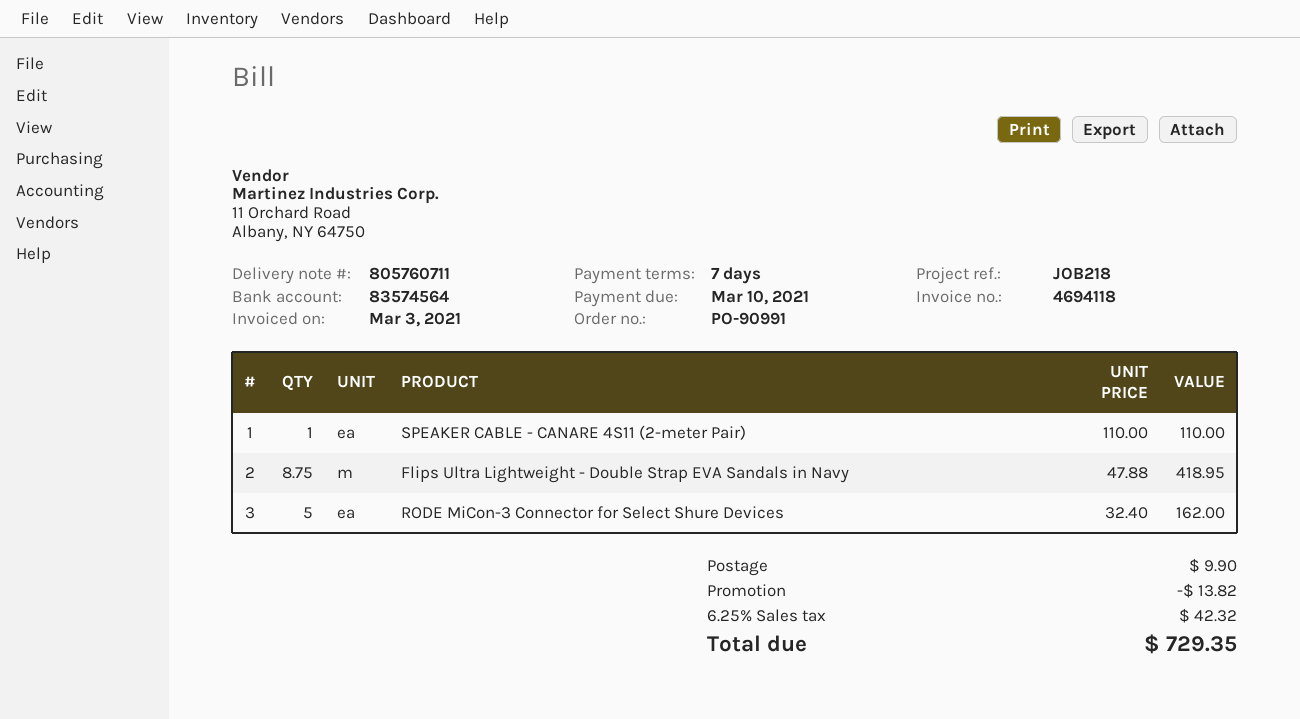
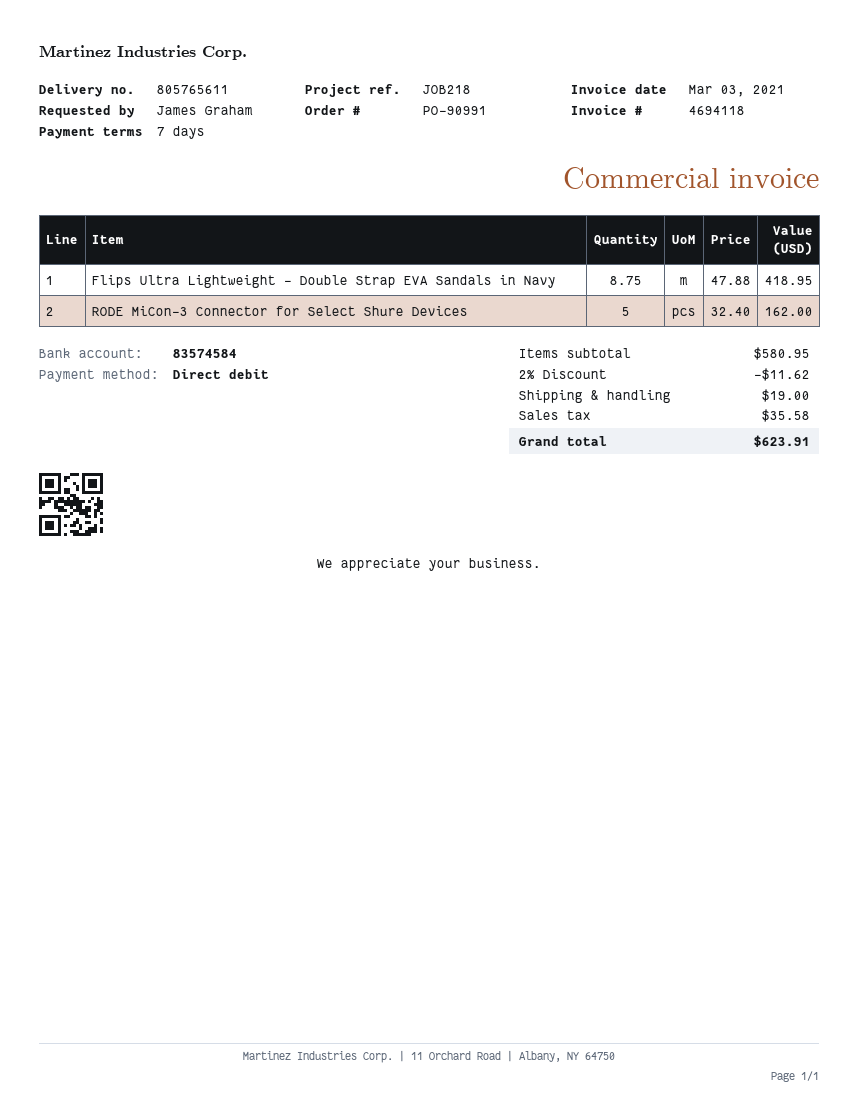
delivery note number: 805760711 -> 805765611
bank account: 83574564 -> 83574584
SPEAKER CABLE - CANARE 4S11 (2-meter Pair): 1 x 110.00 = 110.00 -> none
discount: 13.82 -> 11.62
shipping: 9.90 -> 19.00
tax: 42.32 -> 35.58
total: 729.35 -> 623.91

